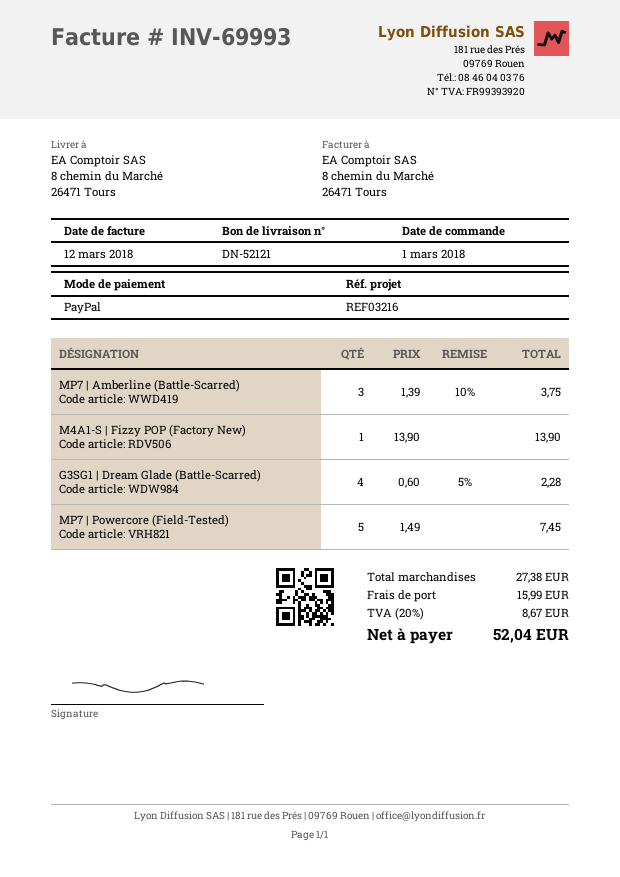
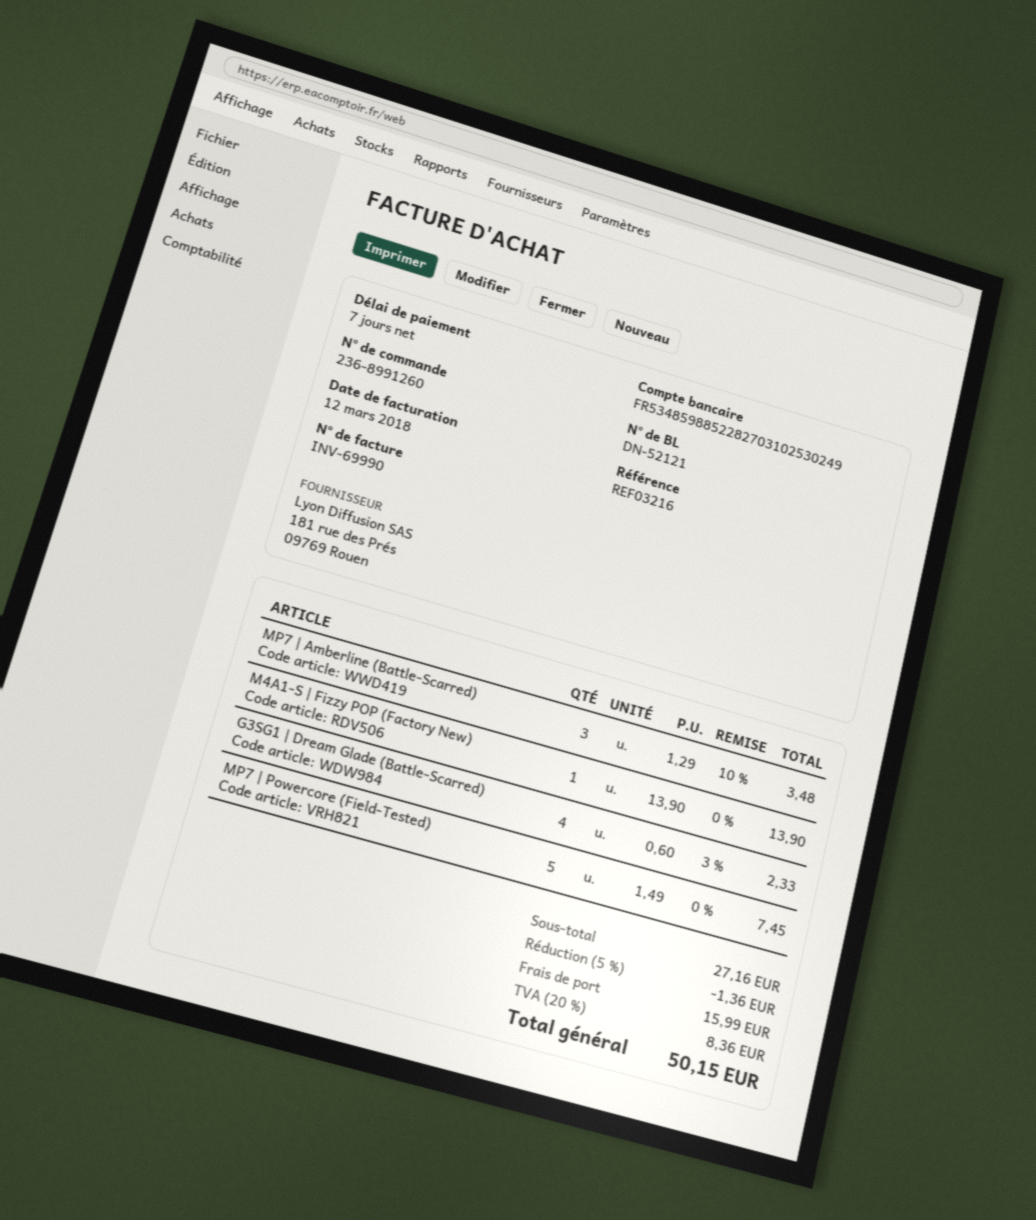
invoice number: INV-69993 -> INV-69990
MP7 | Amberline (Battle-Scarred): 3 x 1.39 - 10% = 3.75 -> 3 x 1.29 - 10% = 3.48
G3SG1 | Dream Glade (Battle-Scarred): 4 x 0.60 - 5% = 2.28 -> 4 x 0.60 - 3% = 2.33
subtotal: 27.38 -> 27.16
discount: none -> 5% = 1.36
tax: 20% = 8.67 -> 20% = 8.36
total: 52.04 -> 50.15

